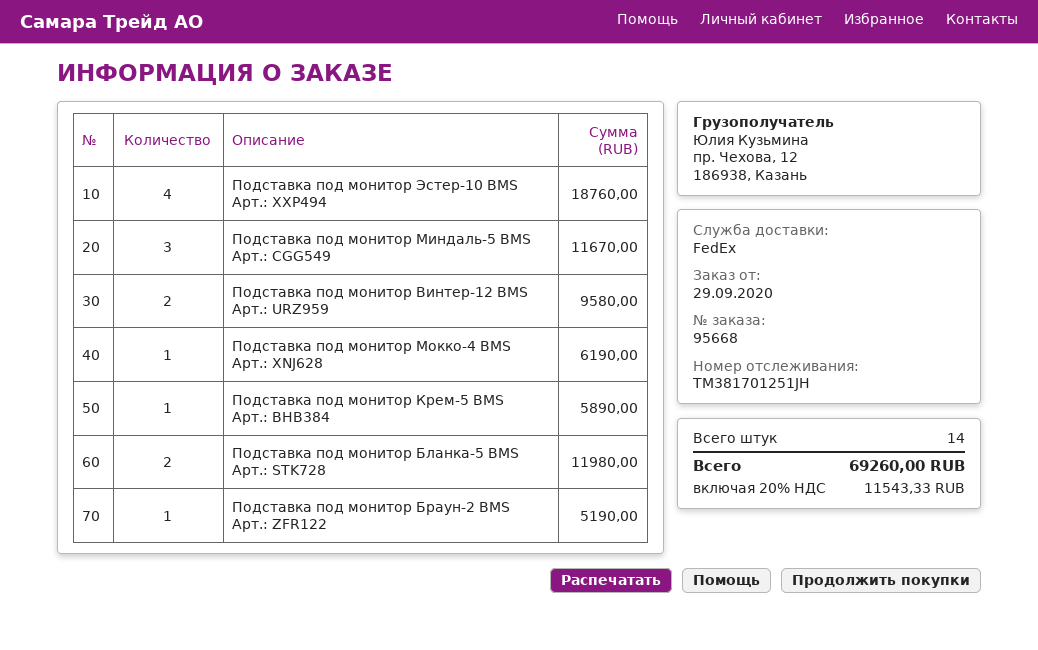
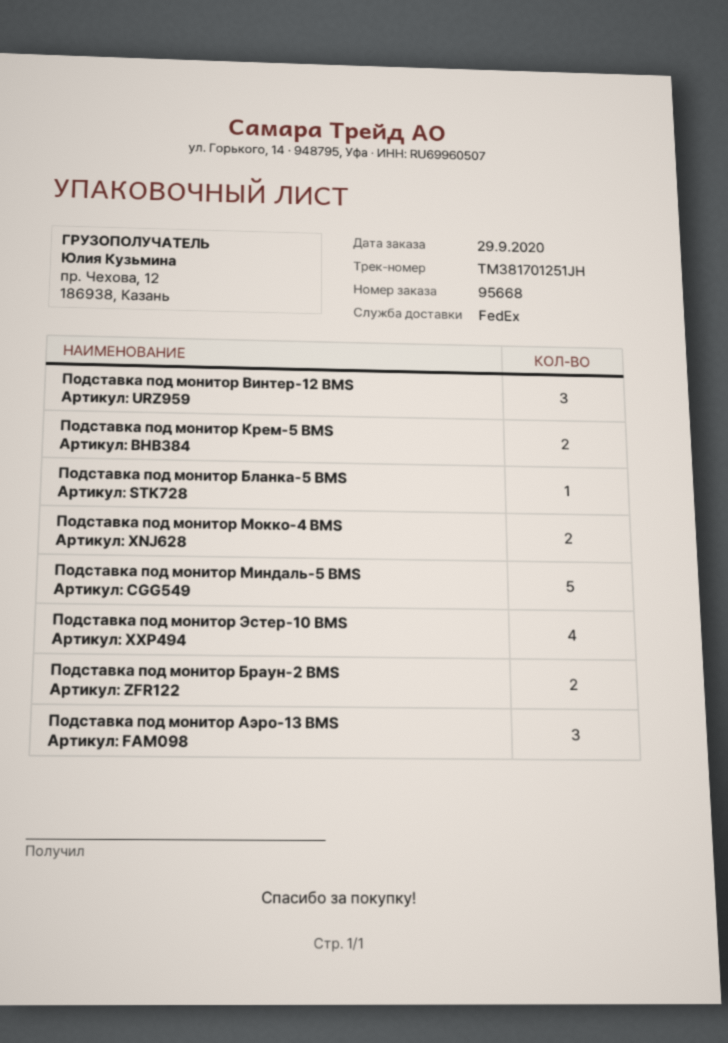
Подставка под монитор Миндаль-5 BMS: 3 -> 5
Подставка под монитор Винтер-12 BMS: 2 -> 3
Подставка под монитор Мокко-4 BMS: 1 -> 2
Подставка под монитор Крем-5 BMS: 1 -> 2
Подставка под монитор Бланка-5 BMS: 2 -> 1
Подставка под монитор Браун-2 BMS: 1 -> 2
Подставка под монитор Аэро-13 BMS: none -> 3

